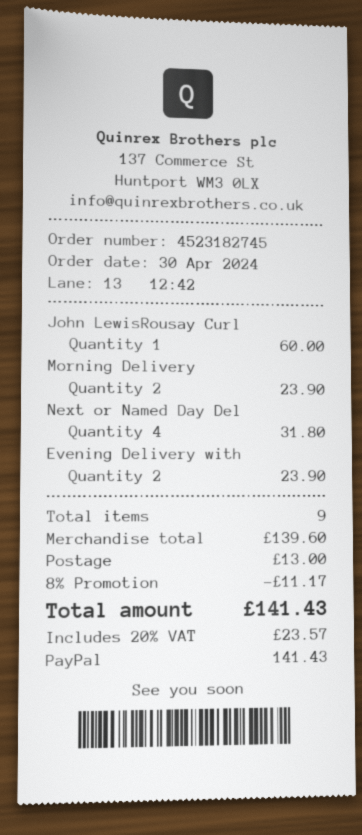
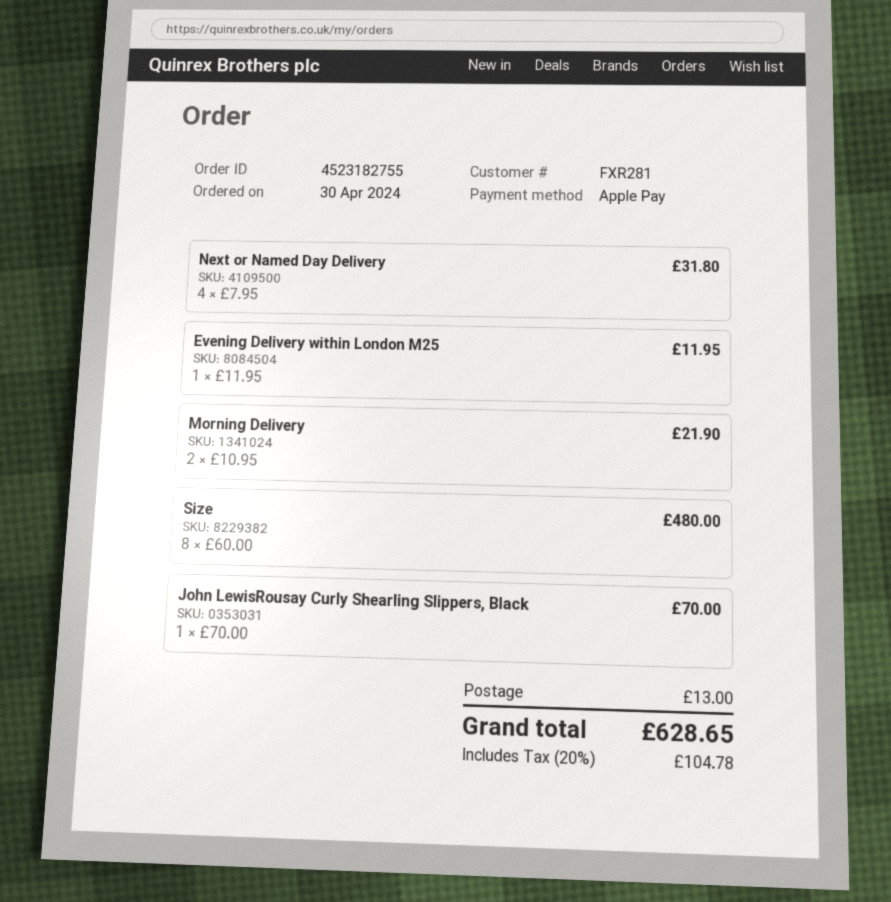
order number: 4523182745 -> 4523182755
payment method: PayPal -> Apple Pay
John LewisRousay Curl: 1 for 60.00 -> 1 for 70.00
Morning Delivery: 2 for 23.90 -> 2 for 21.90
Evening Delivery with: 2 for 23.90 -> 1 for 11.95
Size: none -> 8 for 480.00
discount: 8% = 11.17 -> none
tax: 20% = 23.57 -> 20% = 104.78
total: 141.43 -> 628.65

